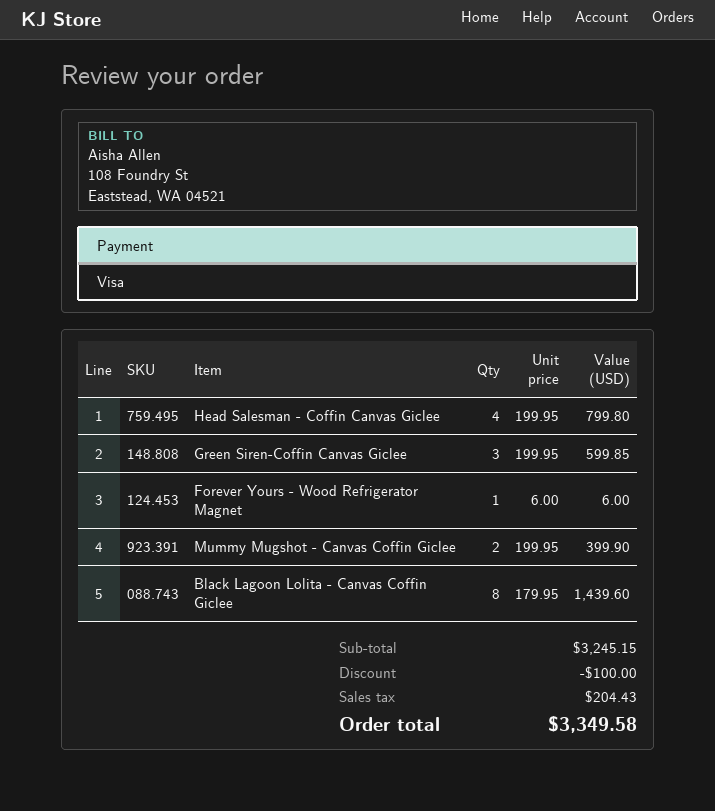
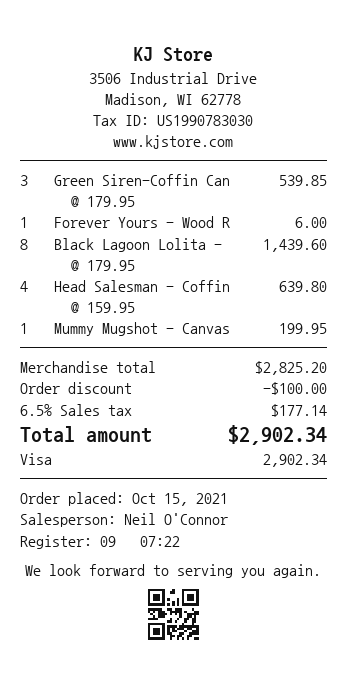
Head Salesman - Coffin Canvas Giclee: 4 x 199.95 = 799.80 -> 4 x 159.95 = 639.80
Green Siren-Coffin Canvas Giclee: 3 x 199.95 = 599.85 -> 3 x 179.95 = 539.85
Mummy Mugshot - Canvas Coffin Giclee: 2 x 199.95 = 399.90 -> 1 x 199.95 = 199.95
subtotal: 3245.15 -> 2825.20
tax: 204.43 -> 177.14
total: 3349.58 -> 2902.34

